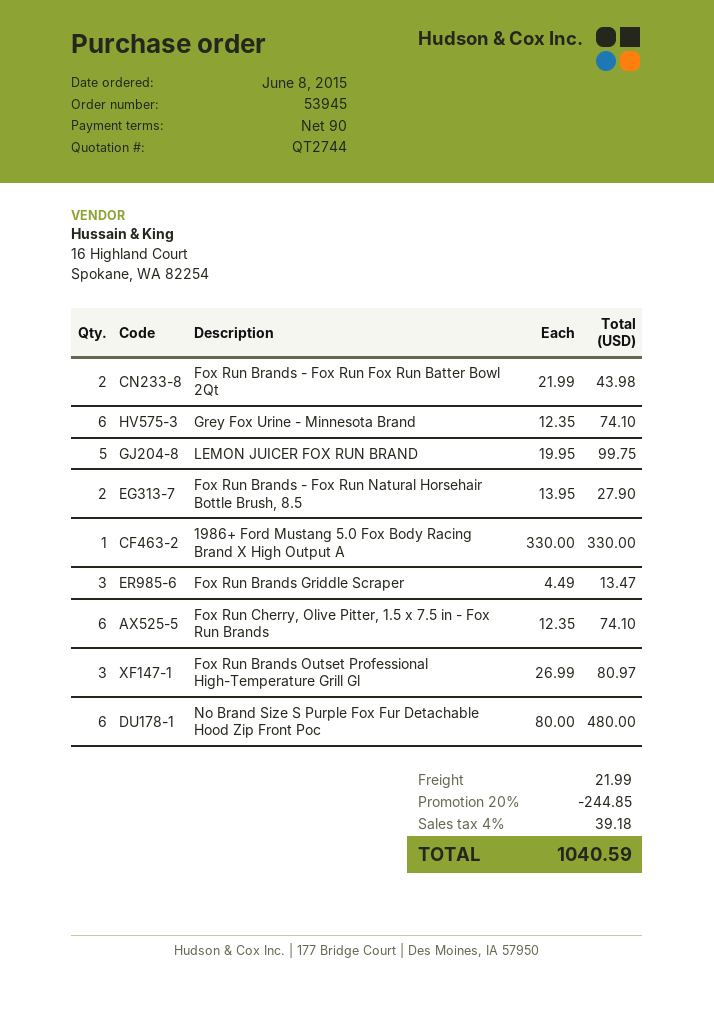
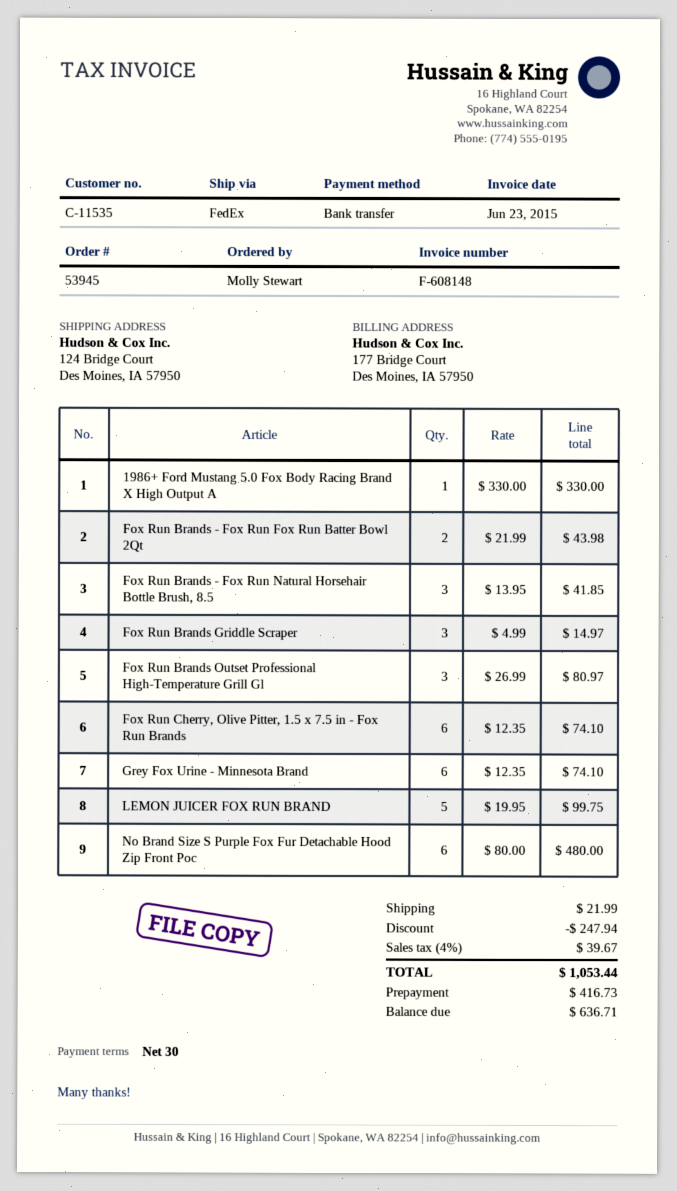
payment terms: 90 days -> 30 days
Fox Run Brands - Fox Run Natural Horsehair Bottle Brush, 8.5: 2 x 13.95 = 27.90 -> 3 x 13.95 = 41.85
Fox Run Brands Griddle Scraper: 3 x 4.49 = 13.47 -> 3 x 4.99 = 14.97
discount: 244.85 -> 247.94
tax: 4% = 39.18 -> 4% = 39.67
total: 1040.59 -> 1053.44

